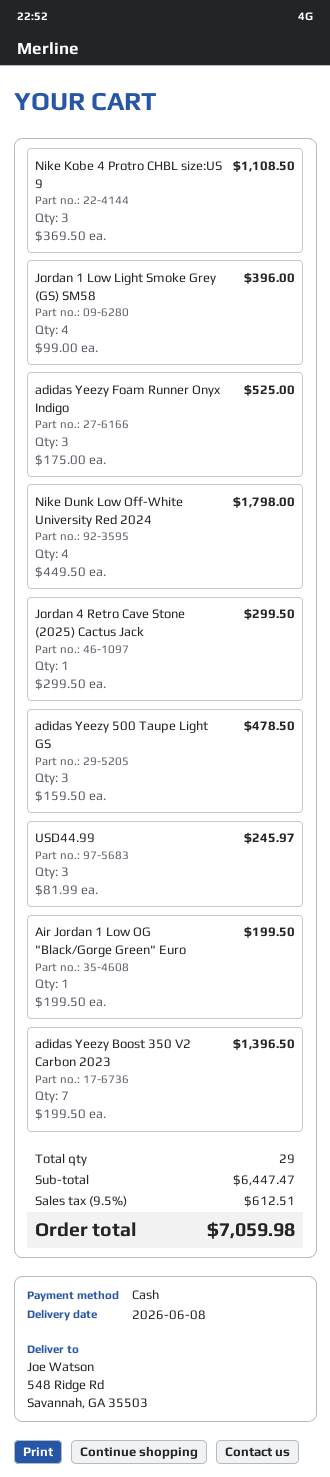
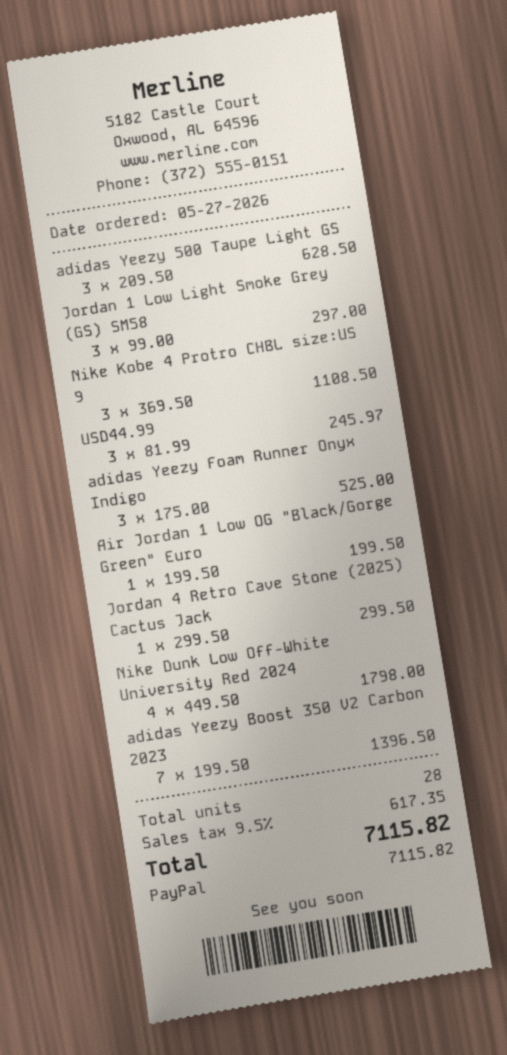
payment method: cash -> PayPal
Jordan 1 Low Light Smoke Grey (GS) SM58: 4 x 99.00 = 396.00 -> 3 x 99.00 = 297.00
adidas Yeezy 500 Taupe Light GS: 3 x 159.50 = 478.50 -> 3 x 209.50 = 628.50
total quantity: 29 -> 28
tax: 9.5% = 612.51 -> 9.5% = 617.35
total: 7059.98 -> 7115.82

